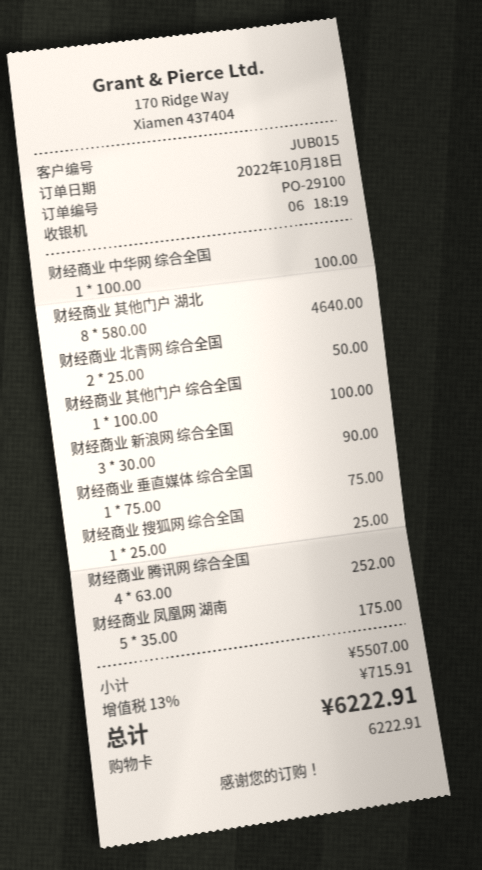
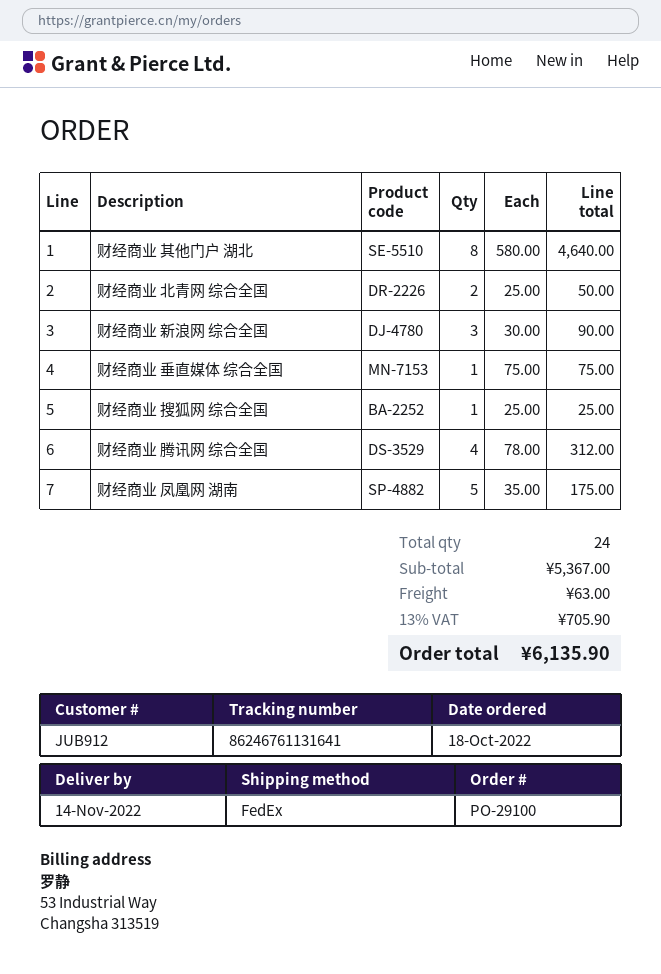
customer number: JUB015 -> JUB912
财经商业 中华网 综合全国: 1 x 100.00 = 100.00 -> none
财经商业 其他门户 综合全国: 1 x 100.00 = 100.00 -> none
财经商业 腾讯网 综合全国: 4 x 63.00 = 252.00 -> 4 x 78.00 = 312.00
subtotal: 5507.00 -> 5367.00
shipping: none -> 63.00
tax: 13% = 715.91 -> 13% = 705.90
total: 6222.91 -> 6135.90

